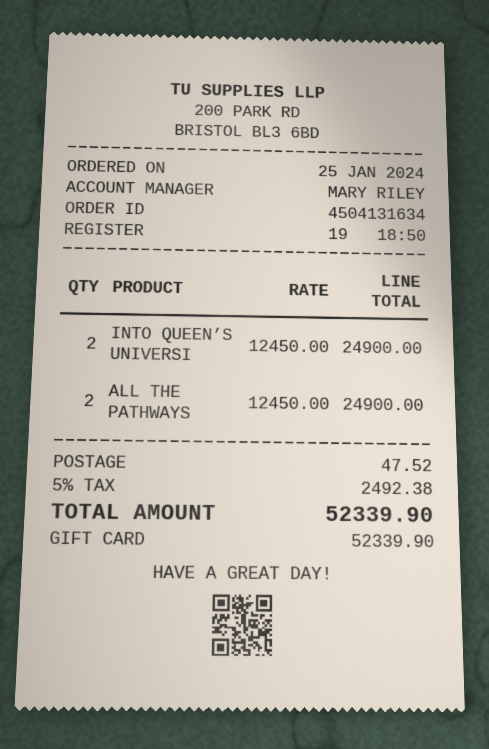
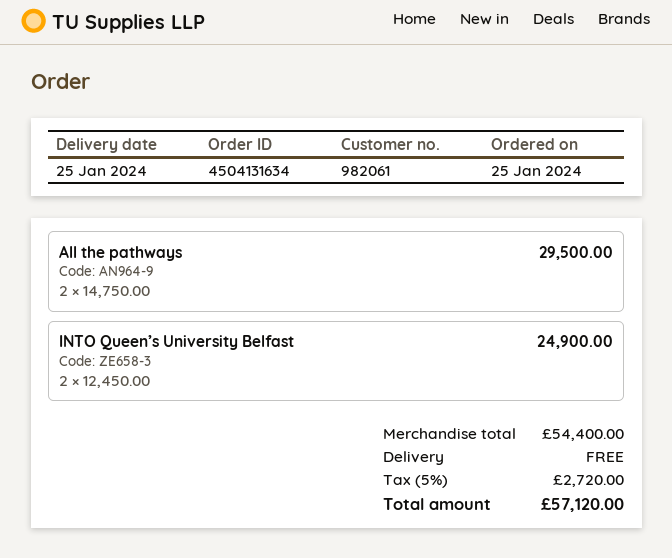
ALL THE PATHWAYS: 2 x 12450.00 = 24900.00 -> 2 x 14750.00 = 29500.00
shipping: 47.52 -> 0.00
tax: 5% = 2492.38 -> 5% = 2720.00
total: 52339.90 -> 57120.00

